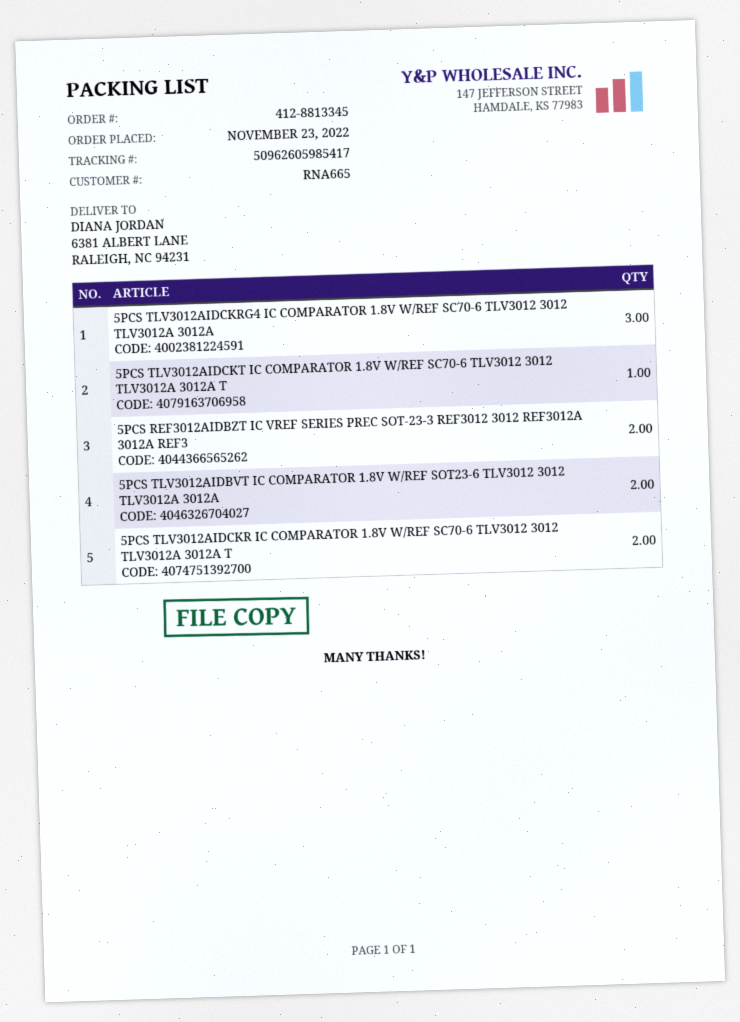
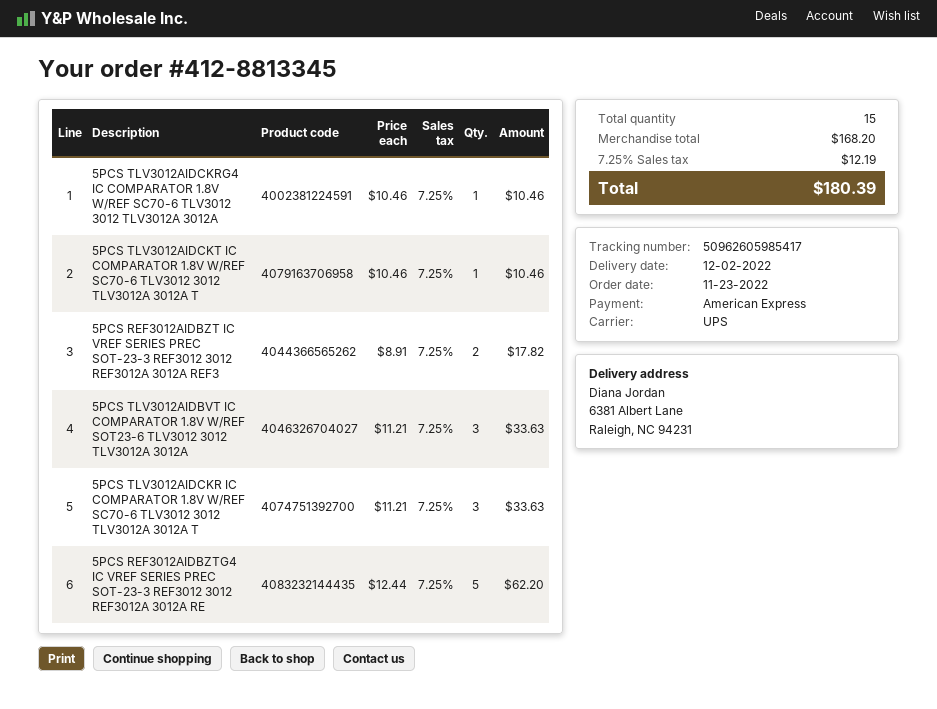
5PCS TLV3012AIDCKRG4 IC COMPARATOR 1.8V W/REF SC70-6 TLV3012 3012 TLV3012A 3012A: 3 -> 1
5PCS TLV3012AIDBVT IC COMPARATOR 1.8V W/REF SOT23-6 TLV3012 3012 TLV3012A 3012A: 2 -> 3
5PCS TLV3012AIDCKR IC COMPARATOR 1.8V W/REF SC70-6 TLV3012 3012 TLV3012A 3012A T: 2 -> 3
5PCS REF3012AIDBZTG4 IC VREF SERIES PREC SOT-23-3 REF3012 3012 REF3012A 3012A RE: none -> 5

